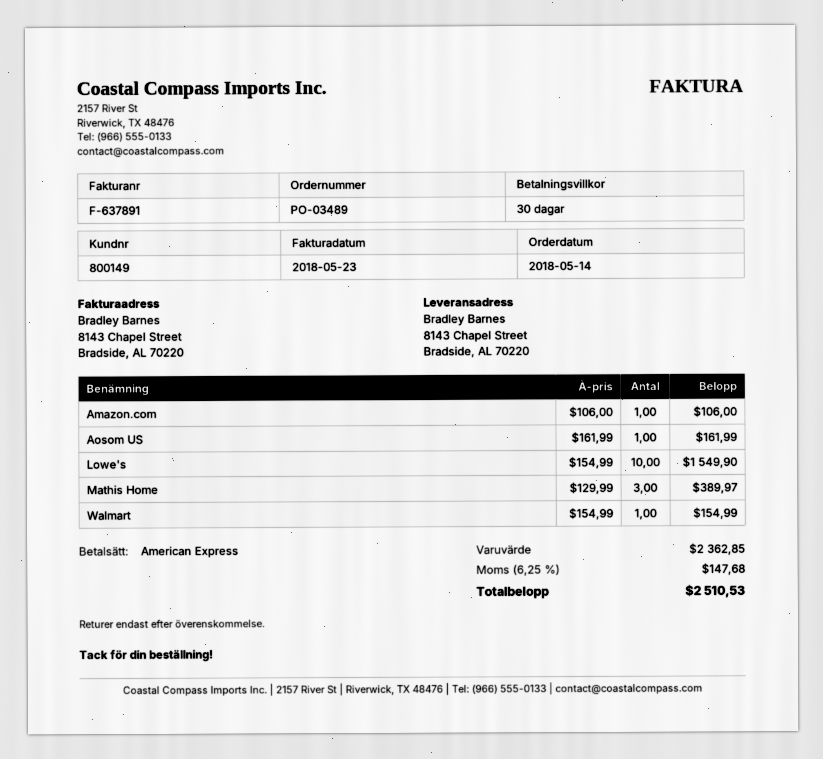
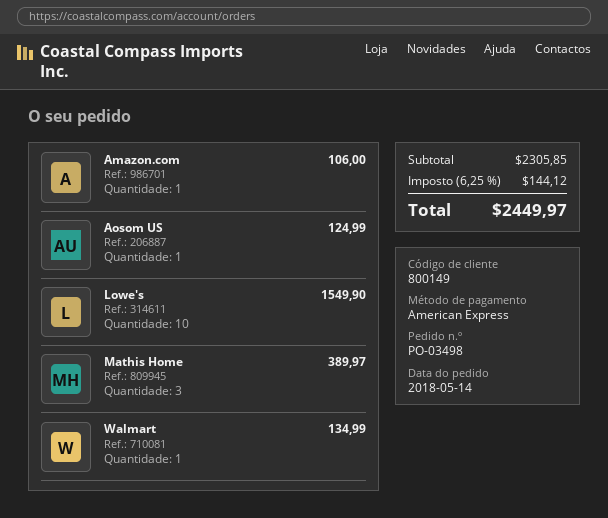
order number: PO-03489 -> PO-03498
Aosom US: 1 for 161.99 -> 1 for 124.99
Walmart: 1 for 154.99 -> 1 for 134.99
subtotal: 2362.85 -> 2305.85
tax: 6.25% = 147.68 -> 6.25% = 144.12
total: 2510.53 -> 2449.97

